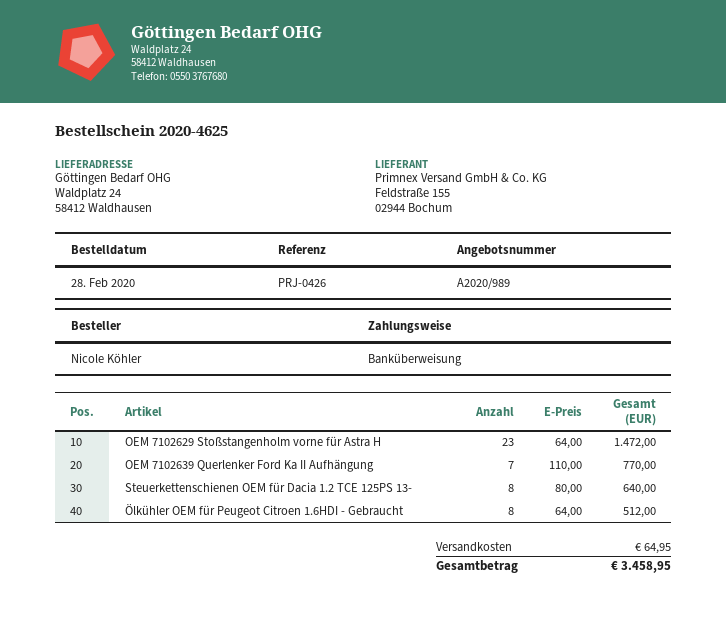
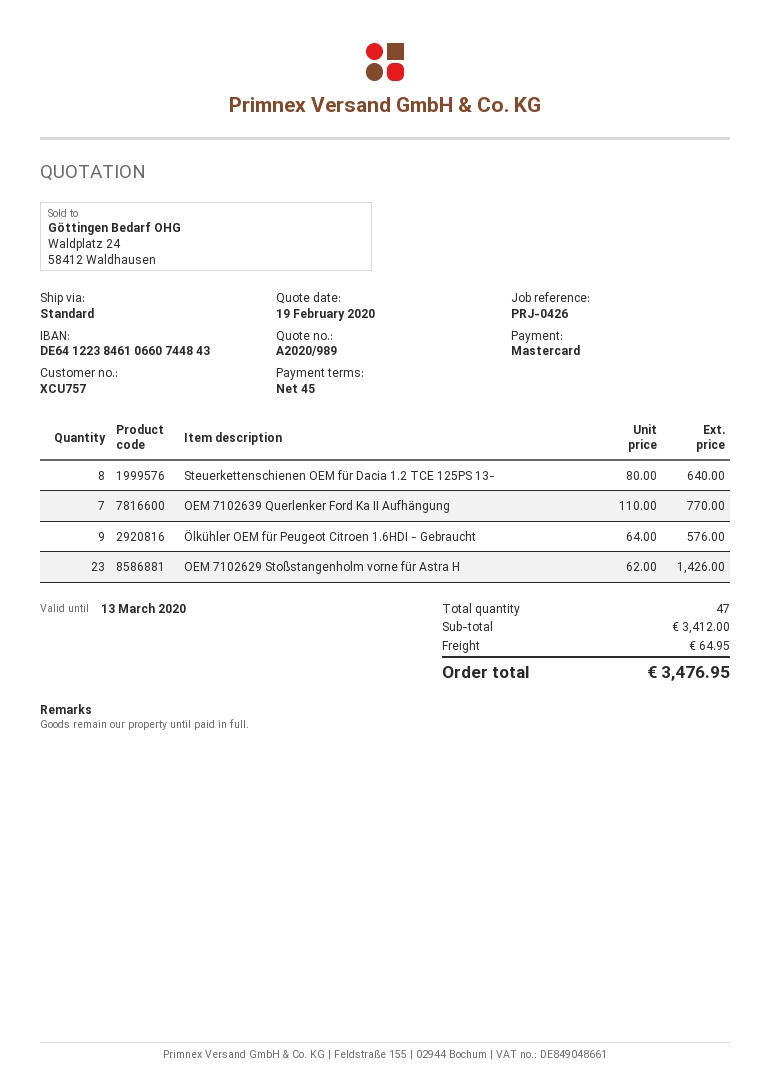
payment method: bank transfer -> Mastercard
OEM 7102629 Stoßstangenholm vorne für Astra H: 23 x 64.00 = 1472.00 -> 23 x 62.00 = 1426.00
Ölkühler OEM für Peugeot Citroen 1.6HDI - Gebraucht: 8 x 64.00 = 512.00 -> 9 x 64.00 = 576.00
total: 3458.95 -> 3476.95

